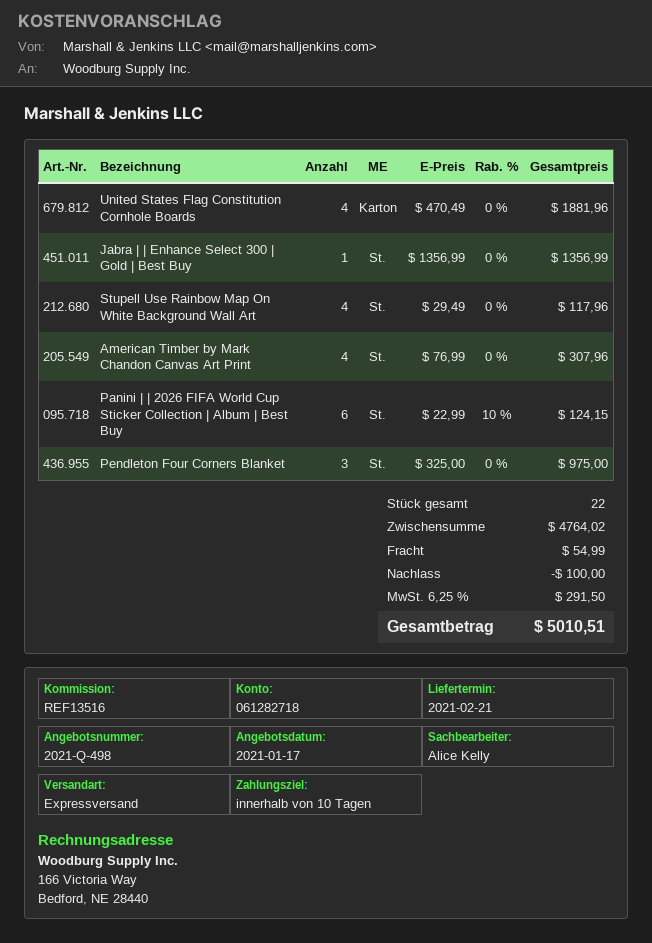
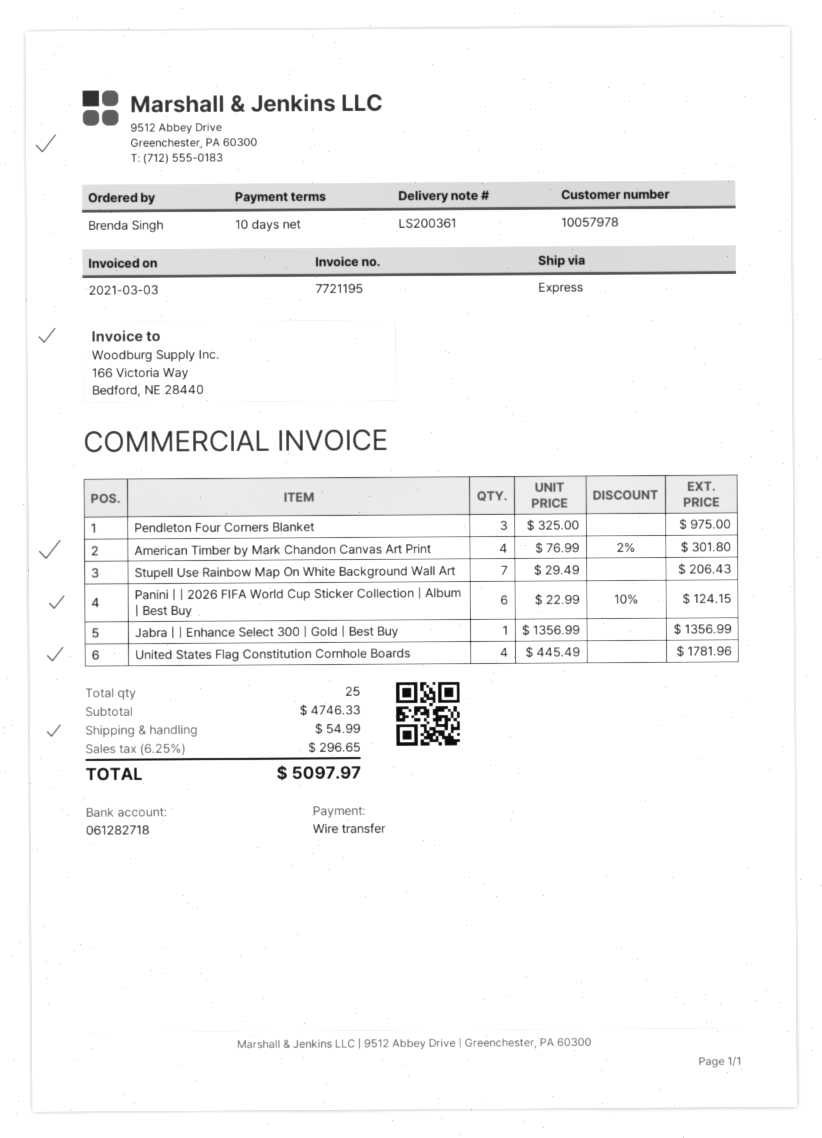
United States Flag Constitution Cornhole Boards: 4 x 470.49 = 1881.96 -> 4 x 445.49 = 1781.96
Stupell Use Rainbow Map On White Background Wall Art: 4 x 29.49 = 117.96 -> 7 x 29.49 = 206.43
American Timber by Mark Chandon Canvas Art Print: 4 x 76.99 = 307.96 -> 4 x 76.99 - 2% = 301.80
total quantity: 22 -> 25
subtotal: 4764.02 -> 4746.33
discount: 100.00 -> none
tax: 6.25% = 291.50 -> 6.25% = 296.65
total: 5010.51 -> 5097.97

